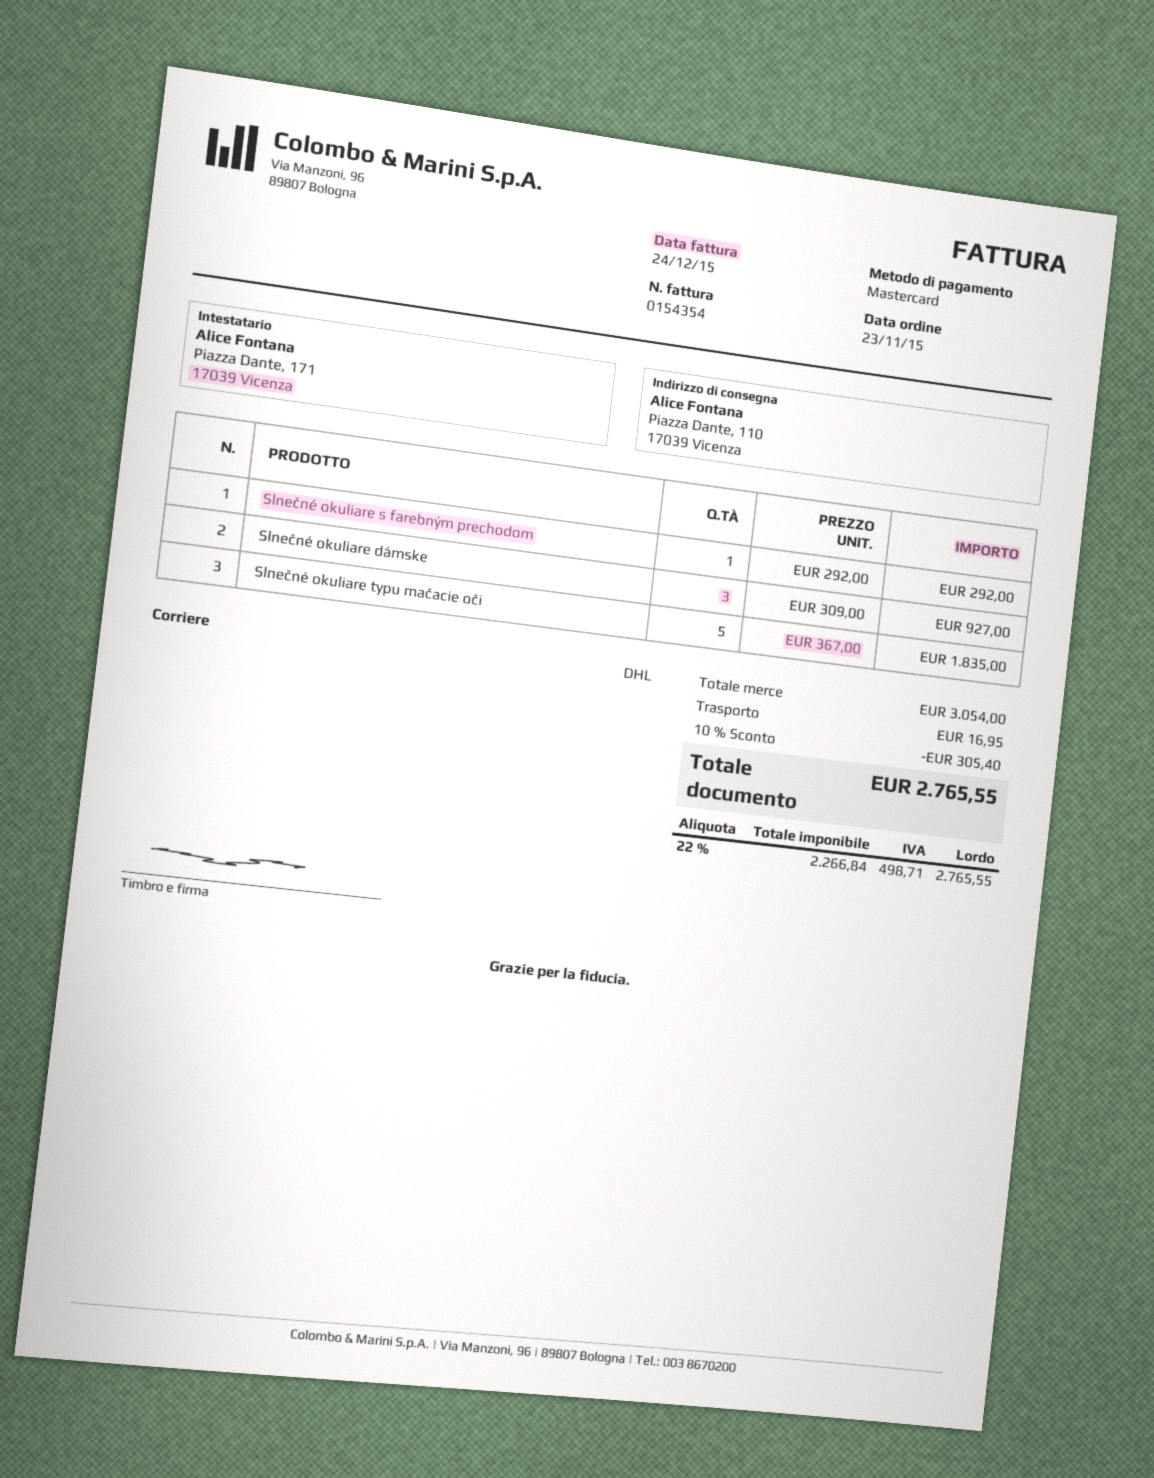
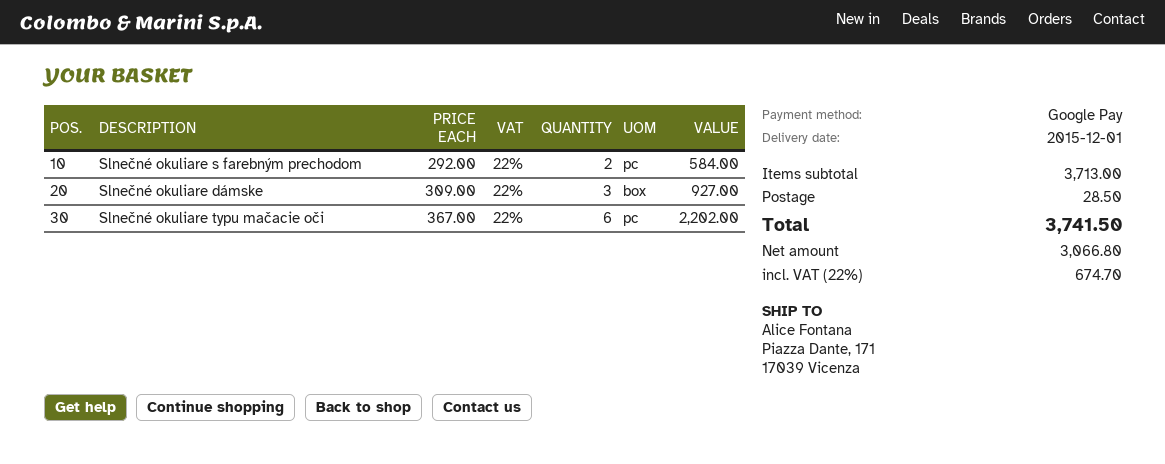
payment method: Mastercard -> Google Pay
ship to: Piazza Dante, 110, 17039 Vicenza -> Piazza Dante, 171, 17039 Vicenza
Slnečné okuliare s farebným prechodom: 1 x 292.00 = 292.00 -> 2 x 292.00 = 584.00
Slnečné okuliare typu mačacie oči: 5 x 367.00 = 1835.00 -> 6 x 367.00 = 2202.00
subtotal: 3054.00 -> 3713.00
discount: 10% = 305.40 -> none
shipping: 16.95 -> 28.50
net: 2266.84 -> 3066.80
tax: 22% = 498.71 -> 22% = 674.70
total: 2765.55 -> 3741.50

